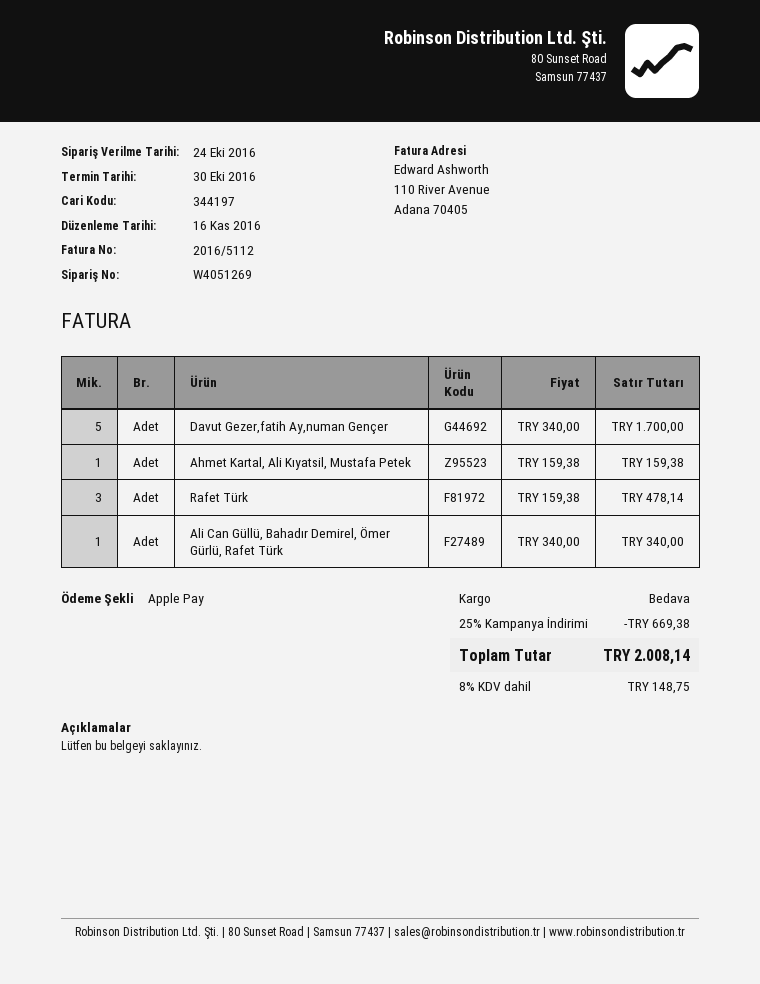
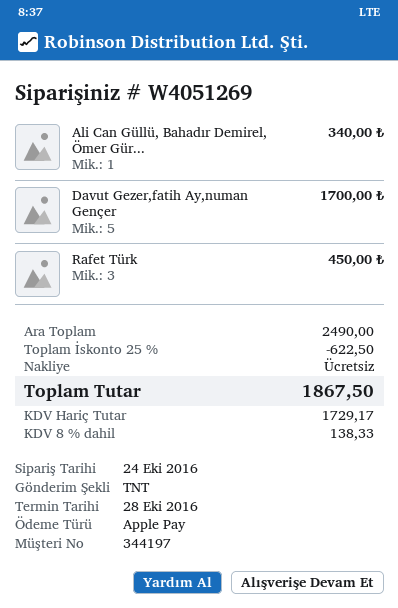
delivery date: 2016-10-30 -> 2016-10-28
Ahmet Kartal, Ali Kıyatsil, Mustafa Petek: 1 for 159.38 -> none
Rafet Türk: 3 for 478.14 -> 3 for 450.00
discount: 25% = 669.38 -> 25% = 622.50
tax: 8% = 148.75 -> 8% = 138.33
total: 2008.14 -> 1867.50

